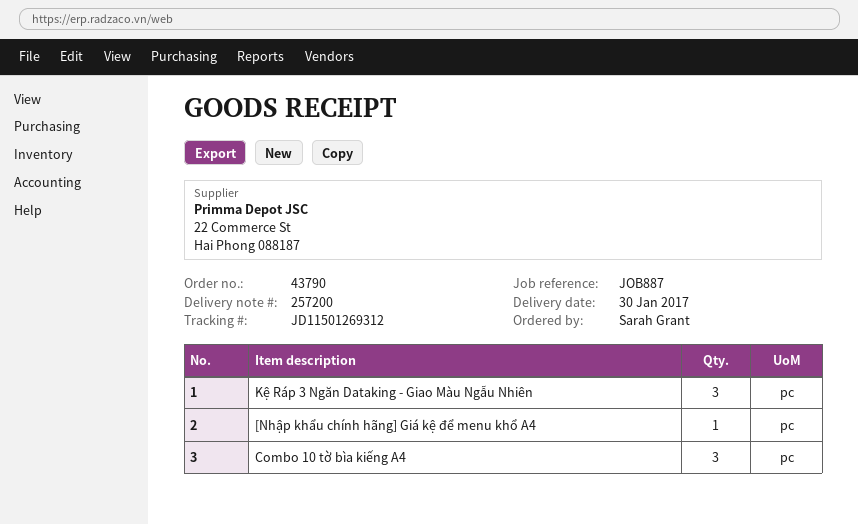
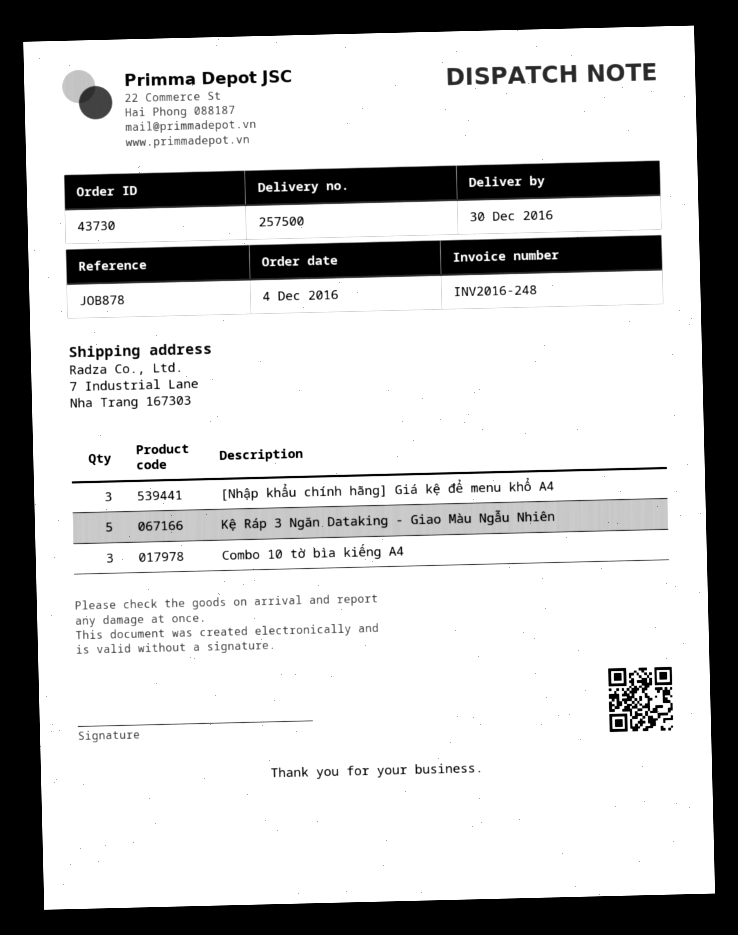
order number: 43790 -> 43730
delivery note number: 257200 -> 257500
delivery date: 2017-01-30 -> 2016-12-30
reference: JOB887 -> JOB878
Kệ Ráp 3 Ngăn Dataking - Giao Màu Ngẫu Nhiên: 3 -> 5
[Nhập khẩu chính hãng] Giá kệ để menu khổ A4: 1 -> 3

